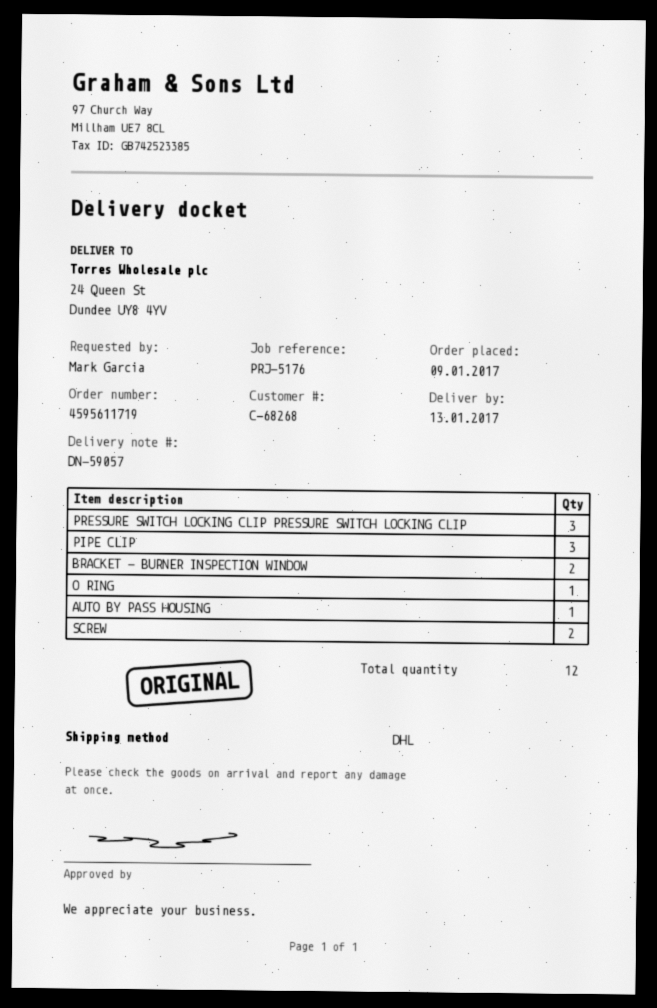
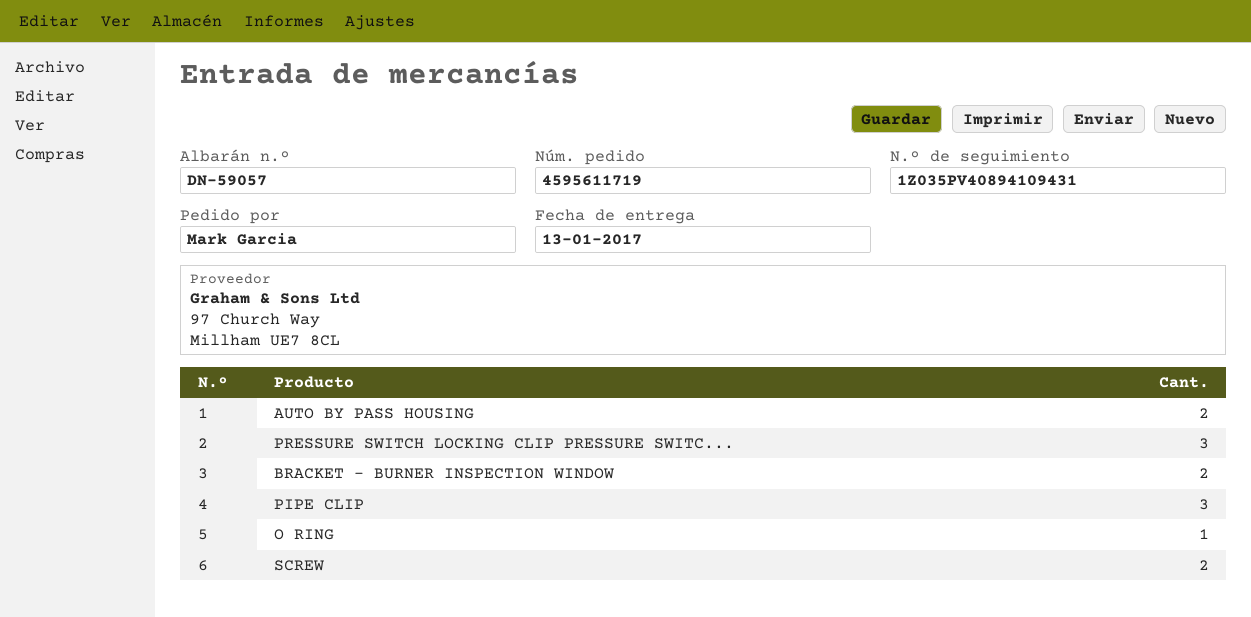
AUTO BY PASS HOUSING: 1 -> 2

